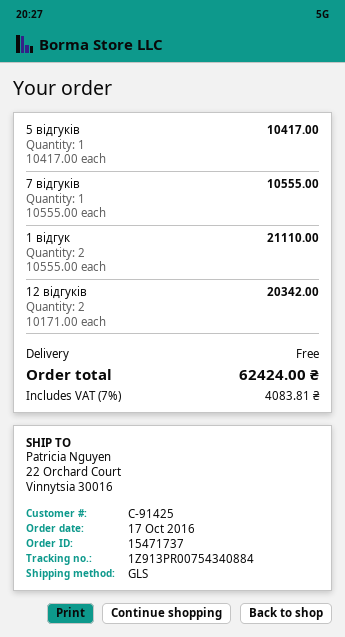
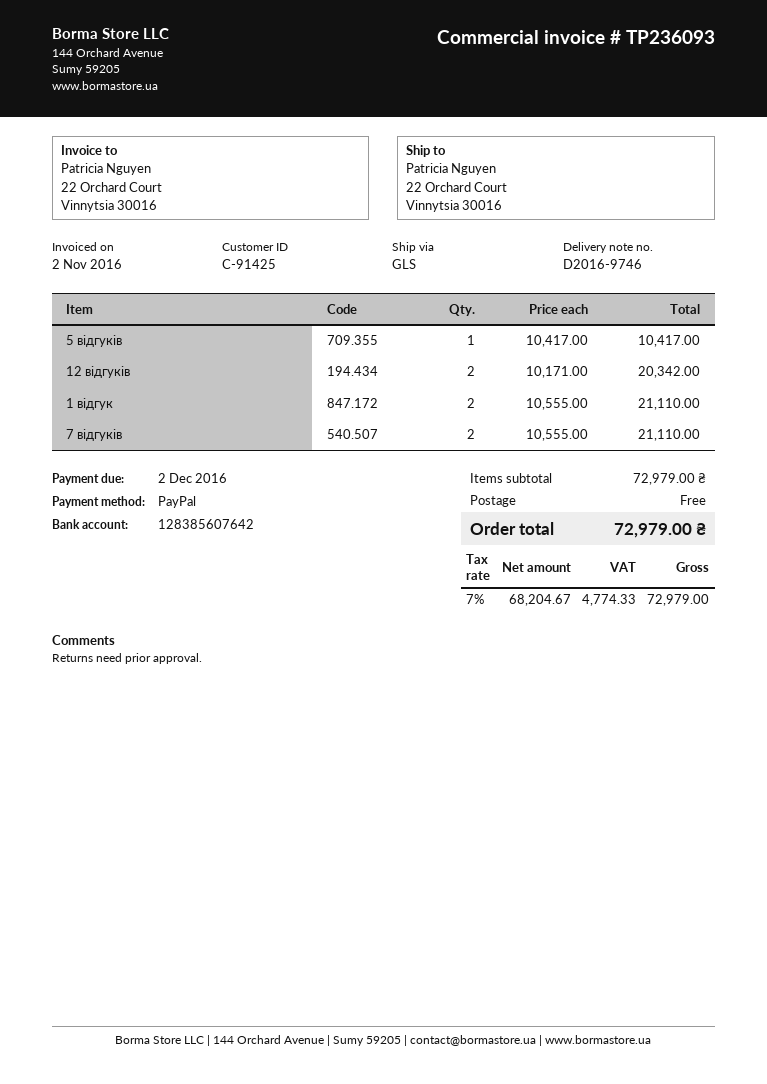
7 відгуків: 1 x 10555.00 = 10555.00 -> 2 x 10555.00 = 21110.00
tax: 7% = 4083.81 -> 7% = 4774.33
total: 62424.00 -> 72979.00

